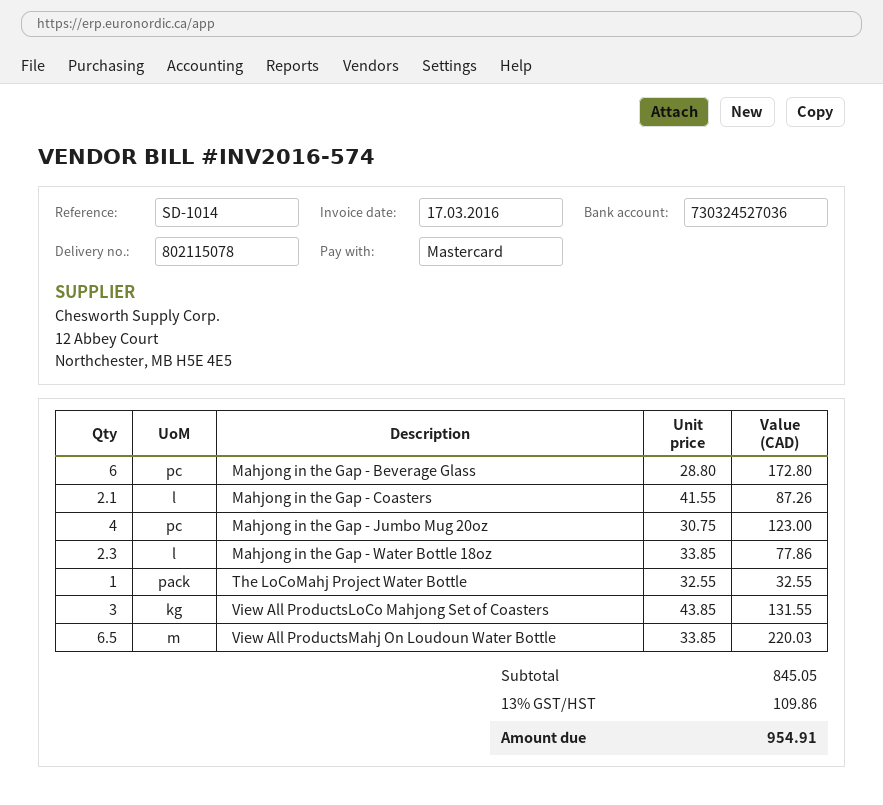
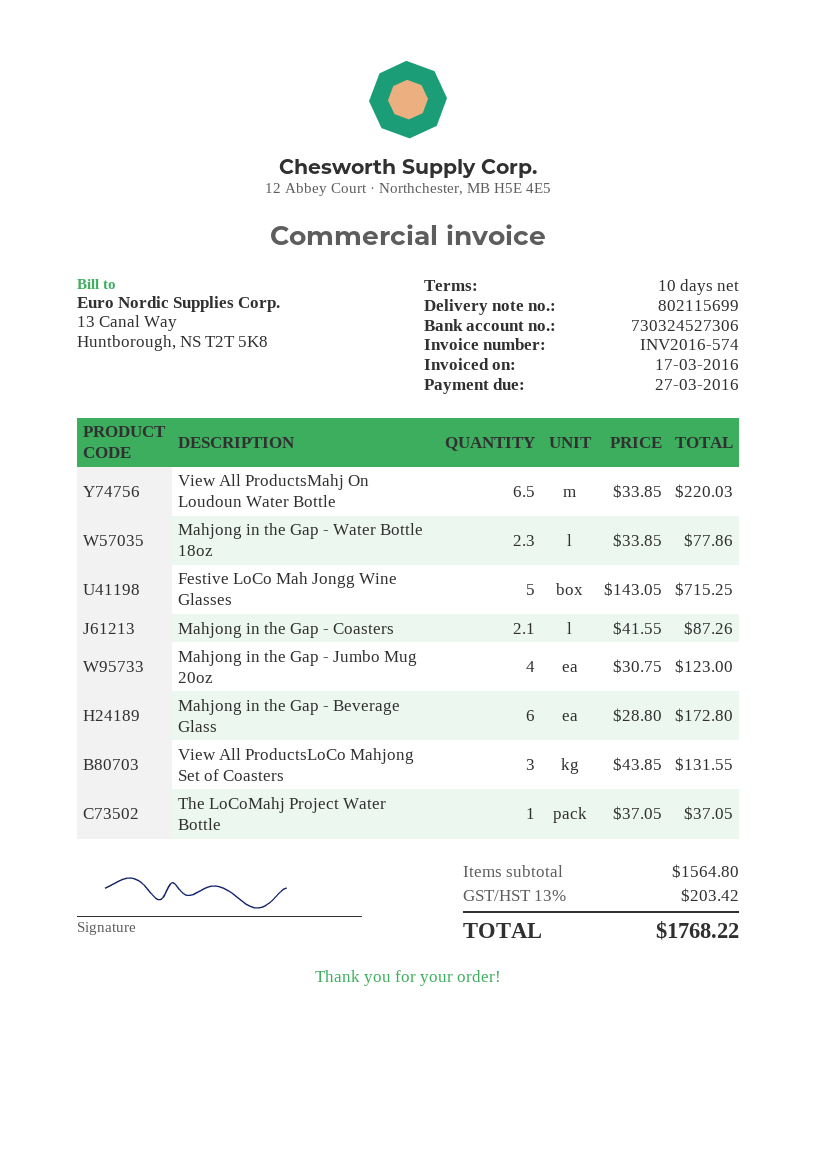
delivery note number: 802115078 -> 802115699
bank account: 730324527036 -> 730324527306
The LoCoMahj Project Water Bottle: 1 x 32.55 = 32.55 -> 1 x 37.05 = 37.05
Festive LoCo Mah Jongg Wine Glasses: none -> 5 x 143.05 = 715.25
subtotal: 845.05 -> 1564.80
tax: 13% = 109.86 -> 13% = 203.42
total: 954.91 -> 1768.22

